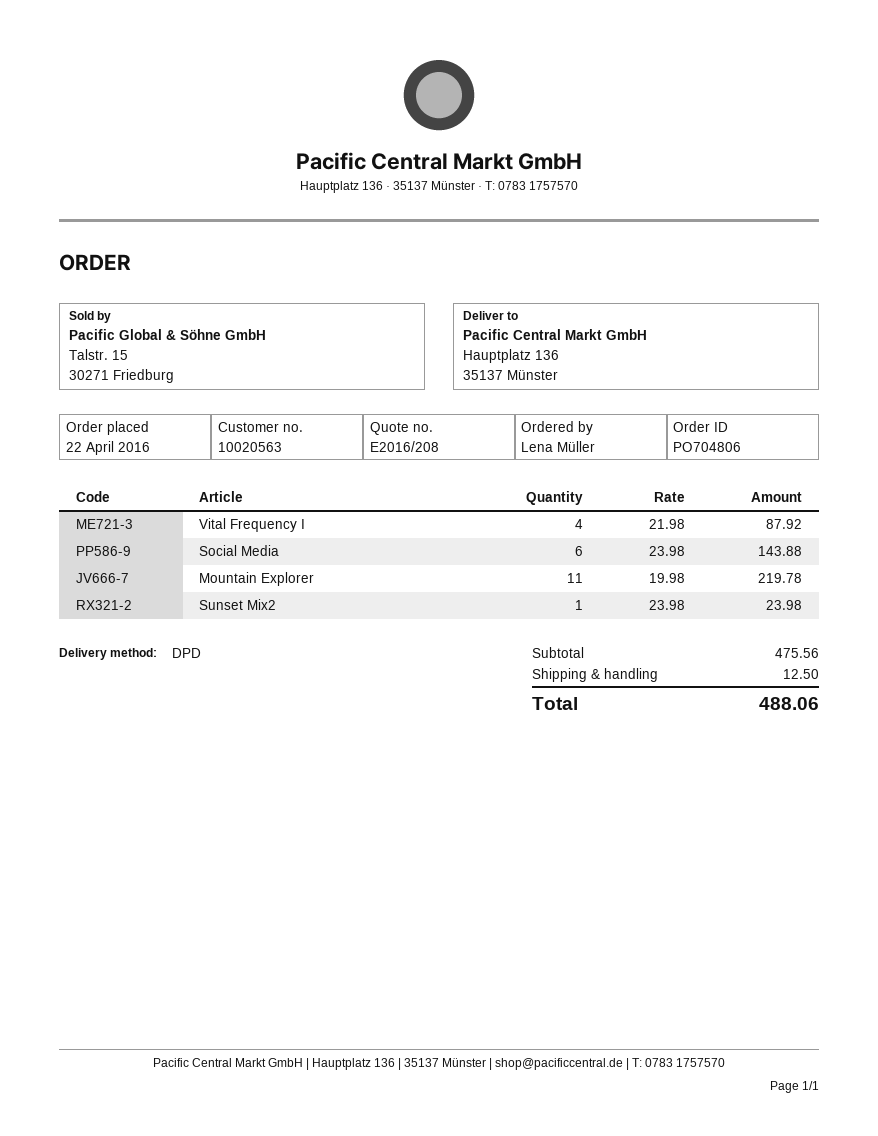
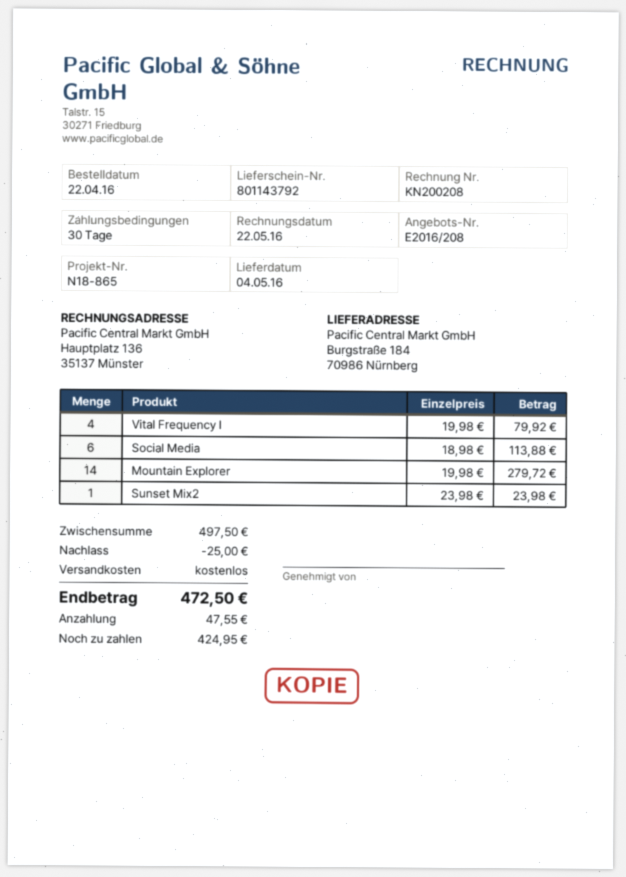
ship to: Hauptplatz 136, 35137 Münster -> Burgstraße 184, 70986 Nürnberg
Vital Frequency I: 4 x 21.98 = 87.92 -> 4 x 19.98 = 79.92
Social Media: 6 x 23.98 = 143.88 -> 6 x 18.98 = 113.88
Mountain Explorer: 11 x 19.98 = 219.78 -> 14 x 19.98 = 279.72
subtotal: 475.56 -> 497.50
discount: none -> 25.00
shipping: 12.50 -> 0.00
total: 488.06 -> 472.50

